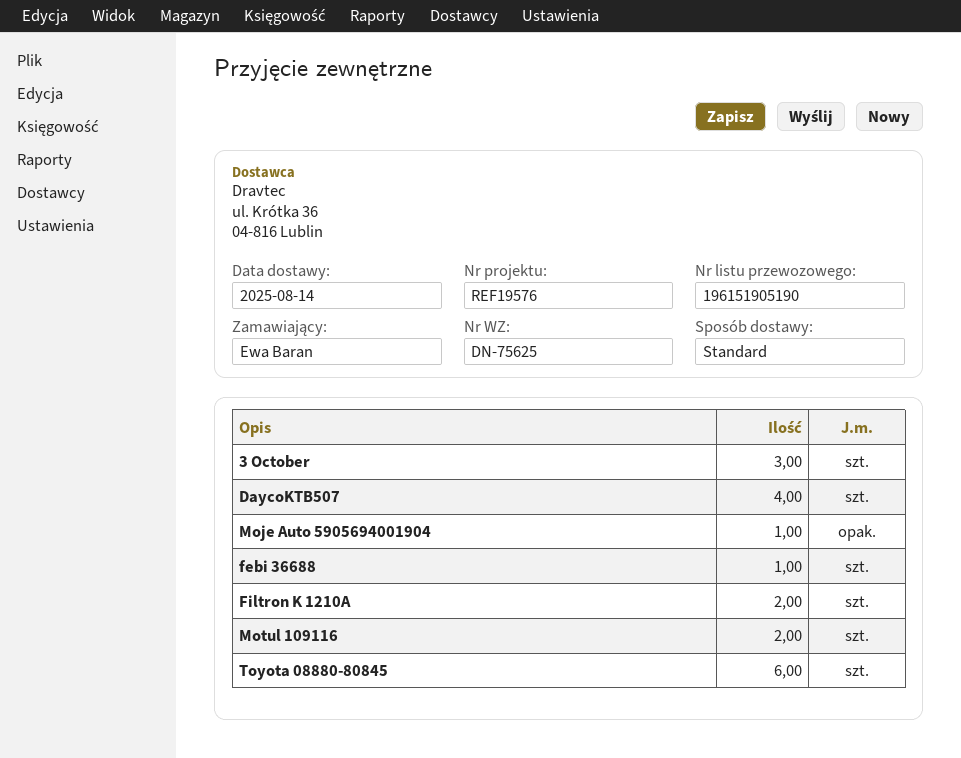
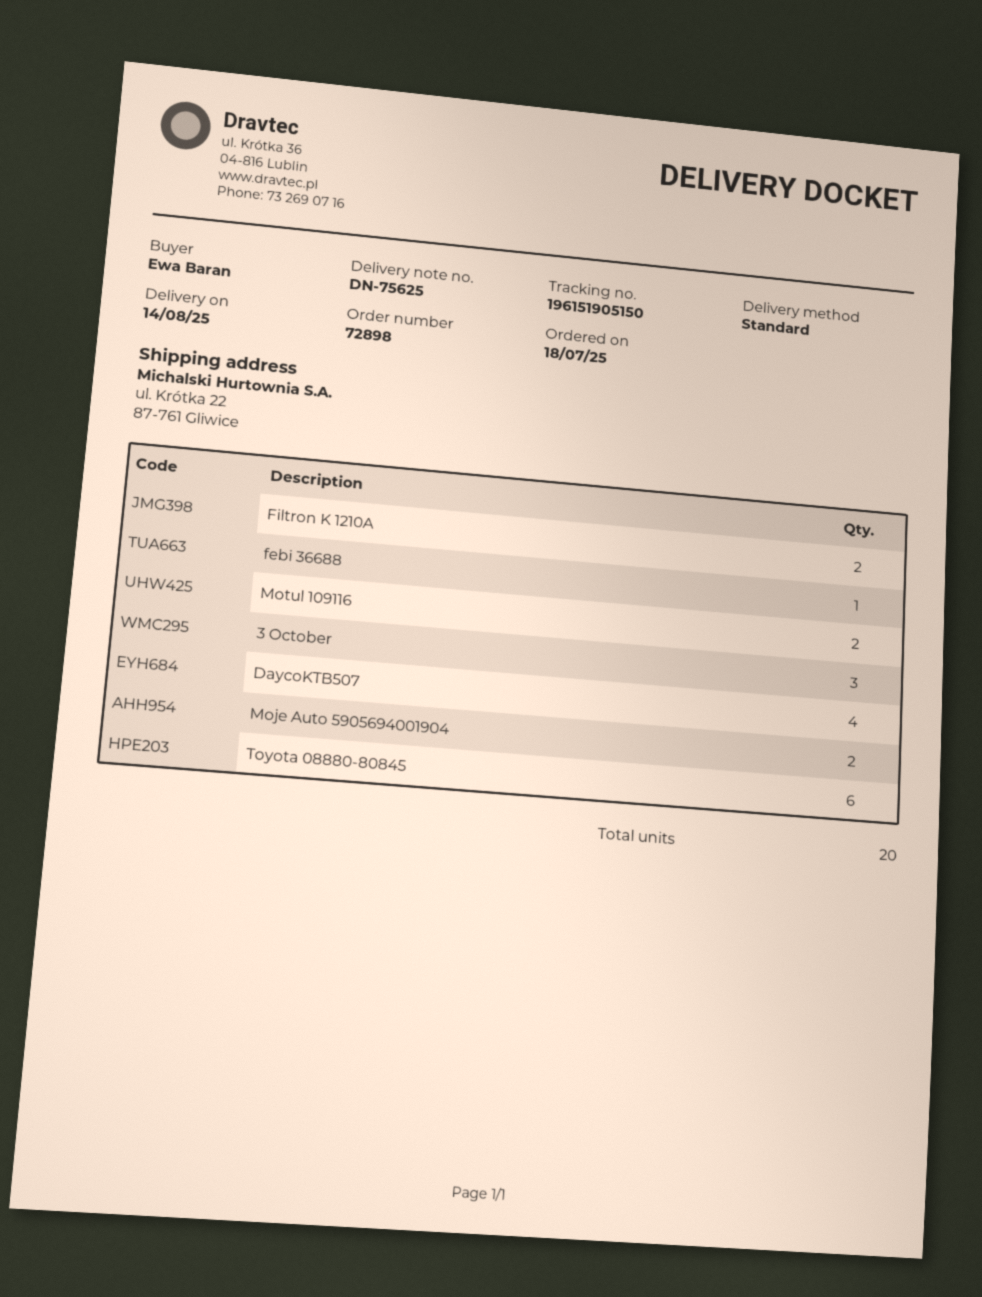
tracking number: 196151905190 -> 196151905150
Moje Auto 5905694001904: 1 -> 2

